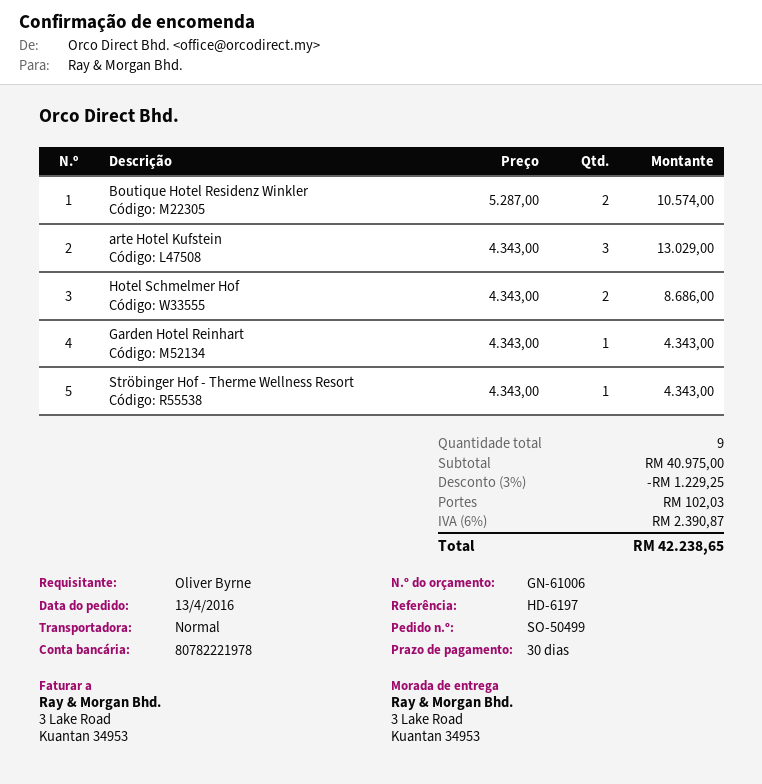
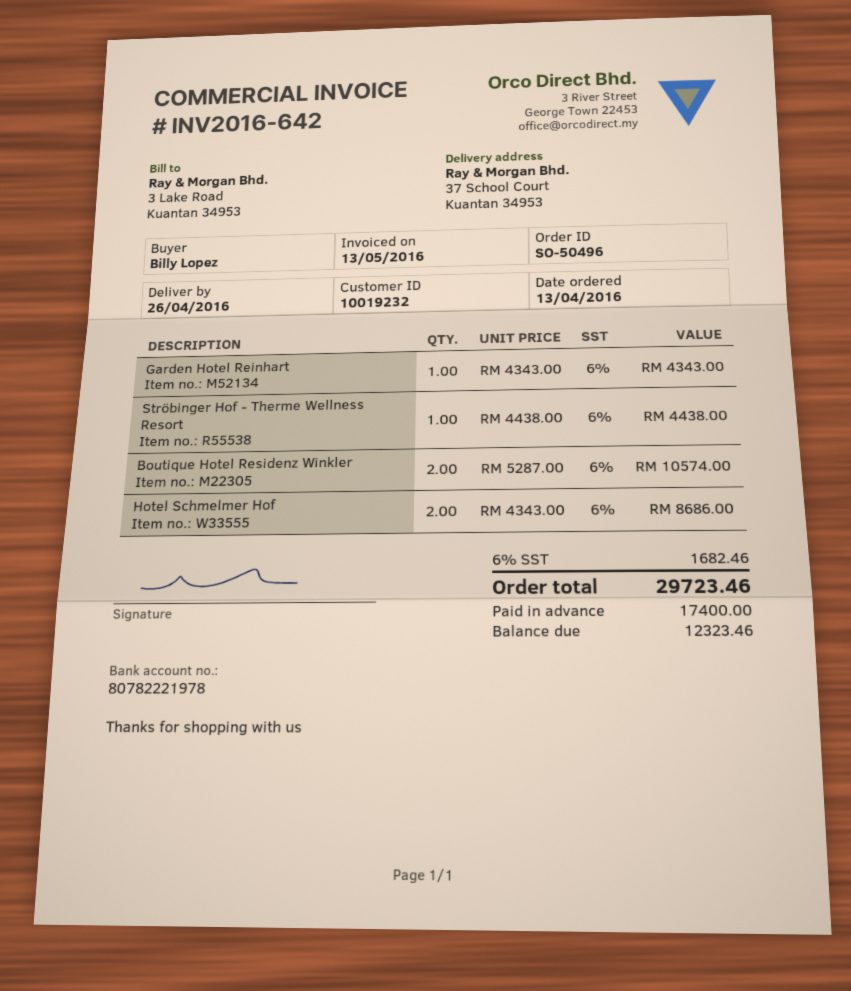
order number: SO-50499 -> SO-50496
ordered by: Oliver Byrne -> Billy Lopez
ship to: 3 Lake Road, Kuantan 34953 -> 37 School Court, Kuantan 34953
arte Hotel Kufstein: 3 x 4343.00 = 13029.00 -> none
Ströbinger Hof - Therme Wellness Resort: 1 x 4343.00 = 4343.00 -> 1 x 4438.00 = 4438.00
discount: 3% = 1229.25 -> none
shipping: 102.03 -> none
tax: 6% = 2390.87 -> 6% = 1682.46
total: 42238.65 -> 29723.46

